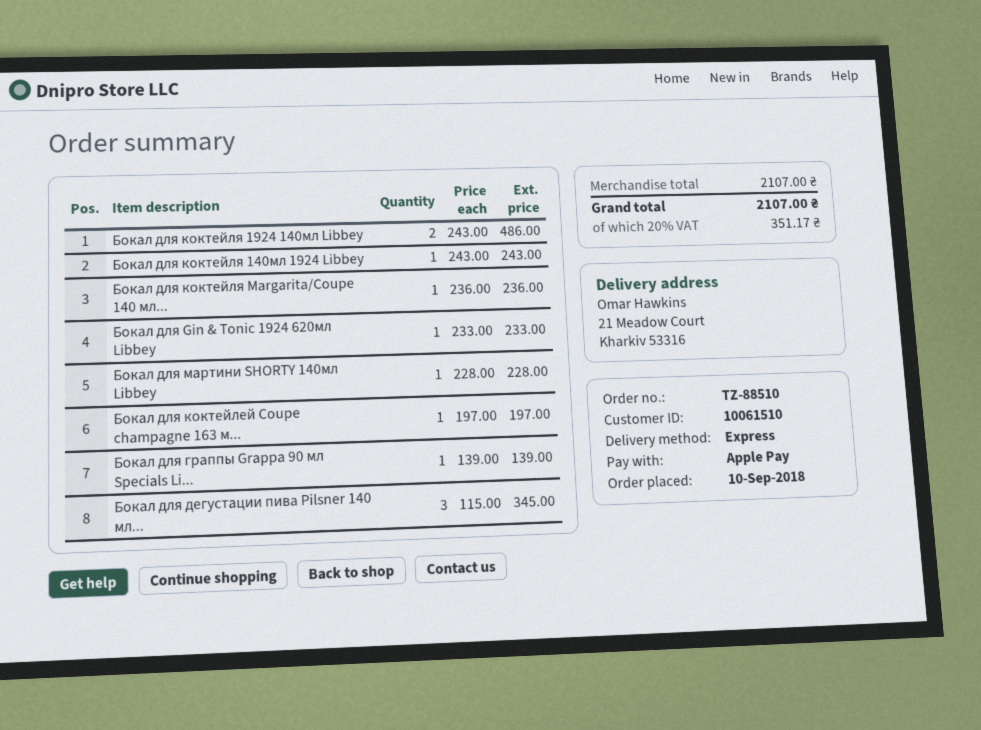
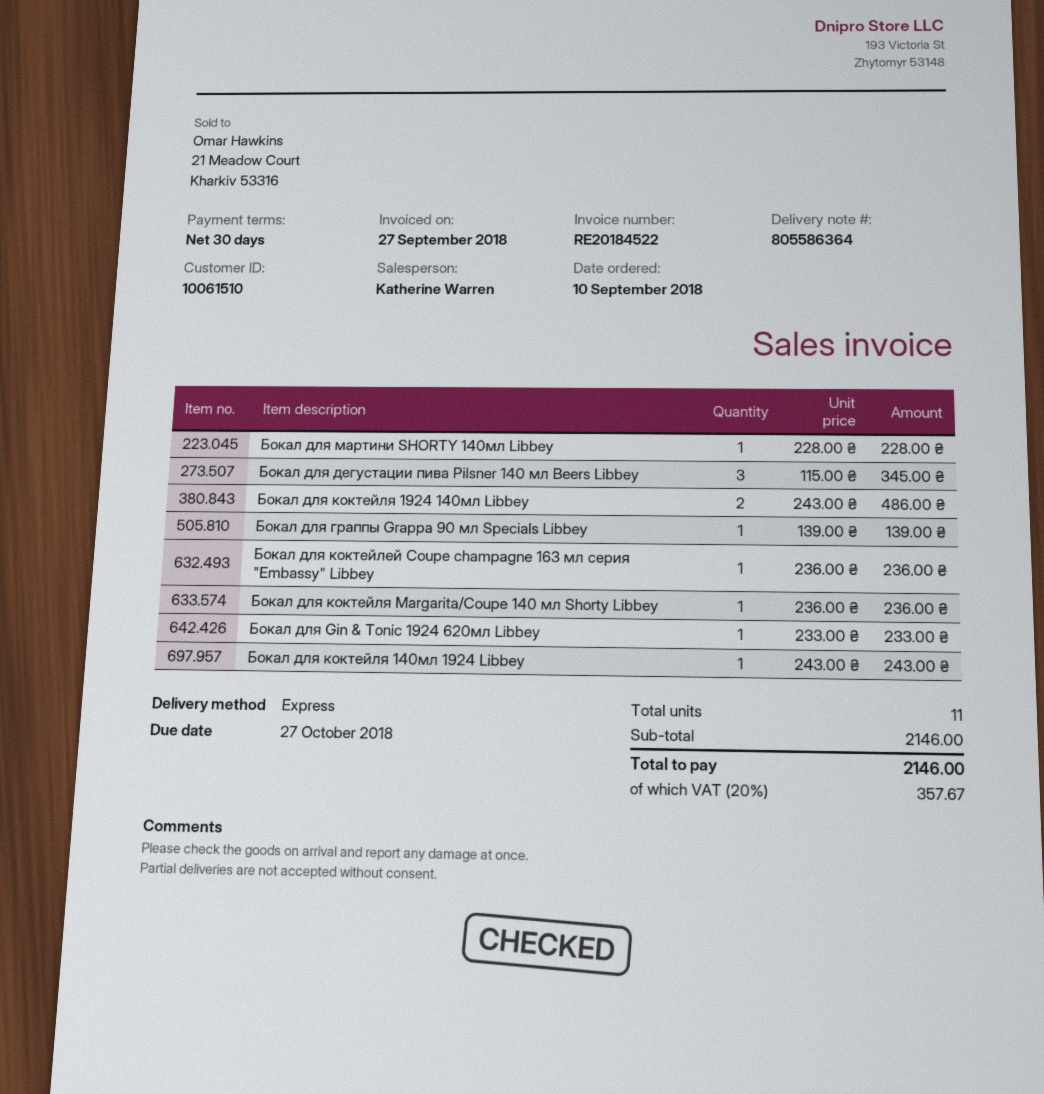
Бокал для коктейлей Coupe champagne 163 м...: 1 x 197.00 = 197.00 -> 1 x 236.00 = 236.00
subtotal: 2107.00 -> 2146.00
tax: 20% = 351.17 -> 20% = 357.67
total: 2107.00 -> 2146.00

